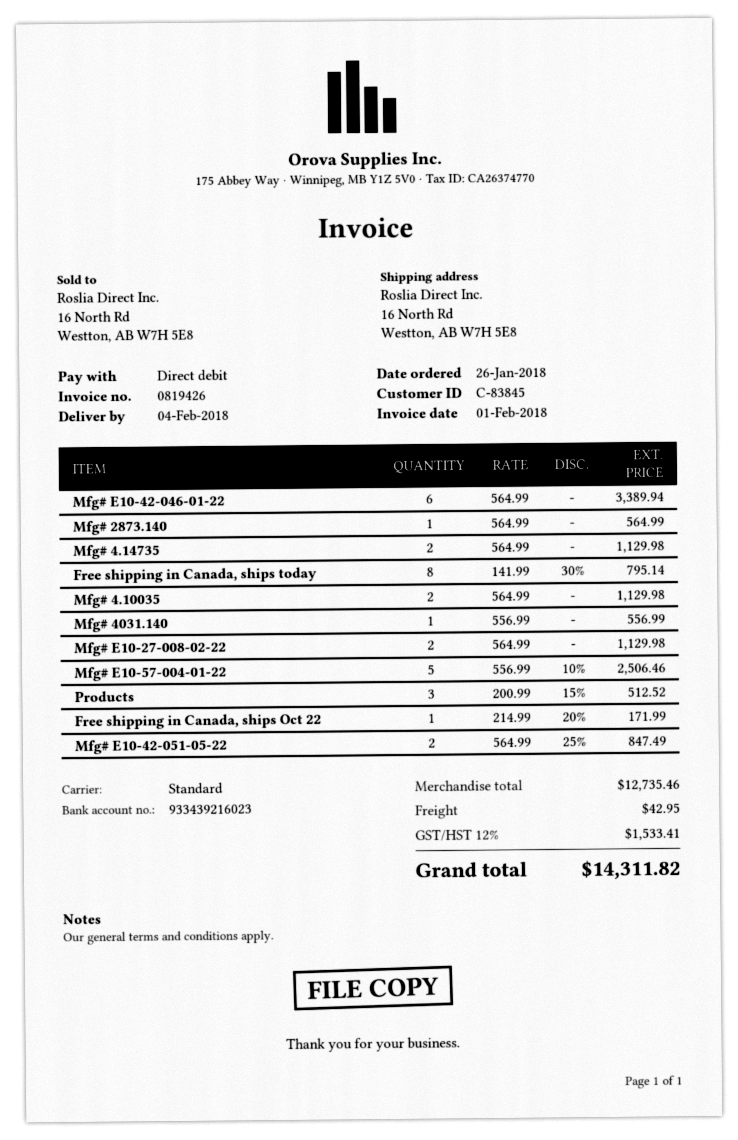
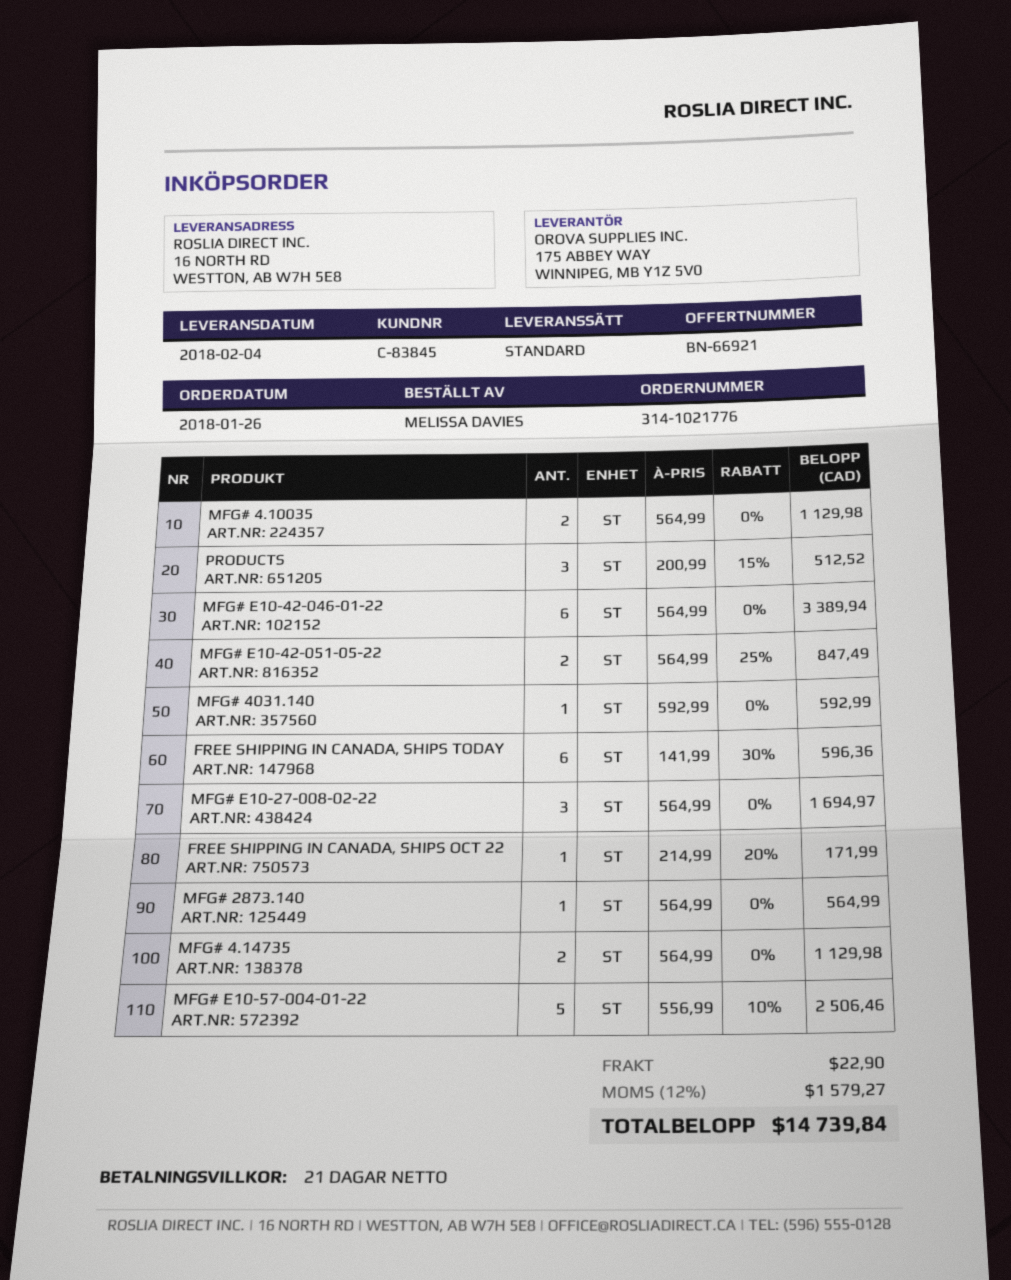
Free shipping in Canada, ships today: 8 x 141.99 - 30% = 795.14 -> 6 x 141.99 - 30% = 596.36
Mfg# 4031.140: 1 x 556.99 = 556.99 -> 1 x 592.99 = 592.99
Mfg# E10-27-008-02-22: 2 x 564.99 = 1129.98 -> 3 x 564.99 = 1694.97
shipping: 42.95 -> 22.90
tax: 12% = 1533.41 -> 12% = 1579.27
total: 14311.82 -> 14739.84

